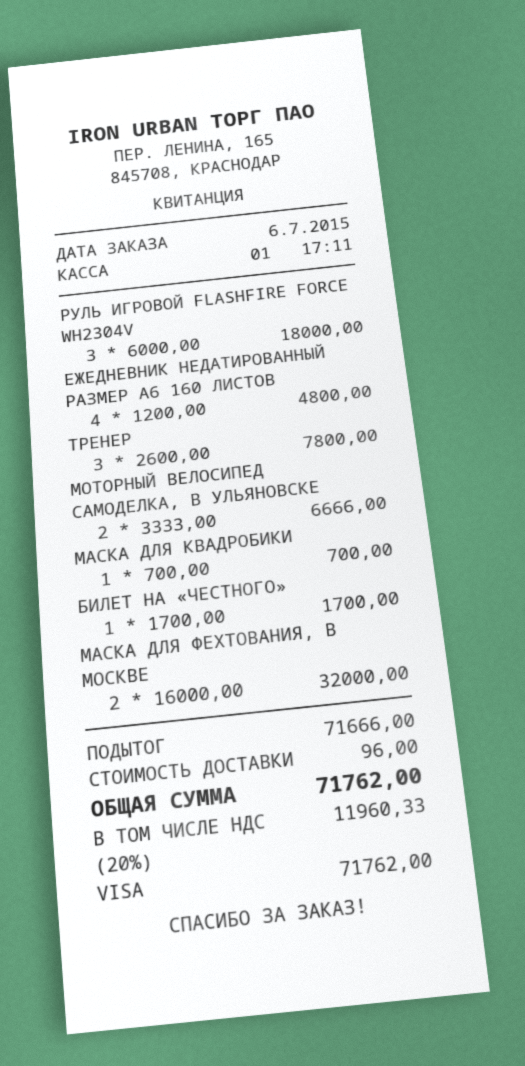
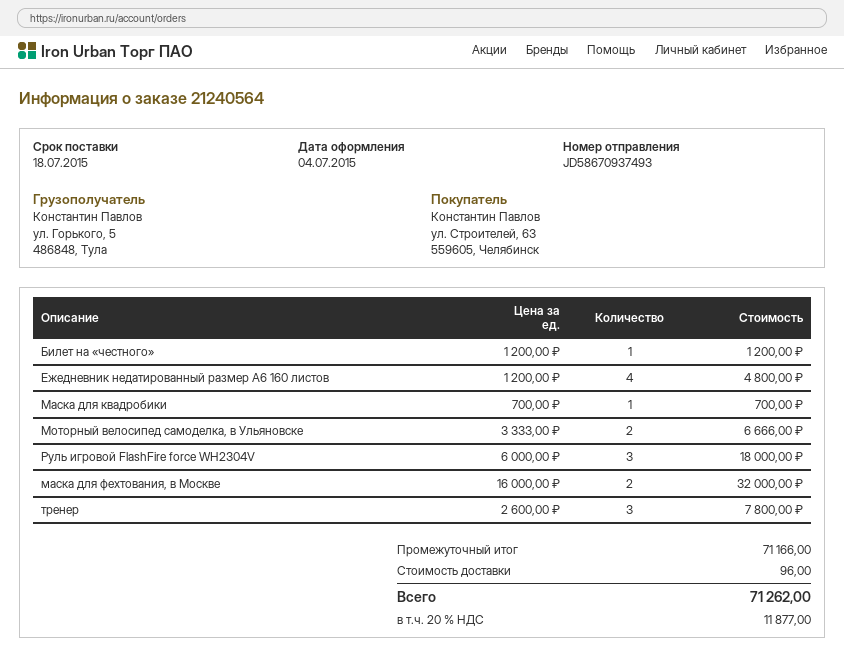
order date: 2015-07-06 -> 2015-07-04
БИЛЕТ НА «ЧЕСТНОГО»: 1 x 1700.00 = 1700.00 -> 1 x 1200.00 = 1200.00
subtotal: 71666.00 -> 71166.00
tax: 20% = 11960.33 -> 20% = 11877.00
total: 71762.00 -> 71262.00

